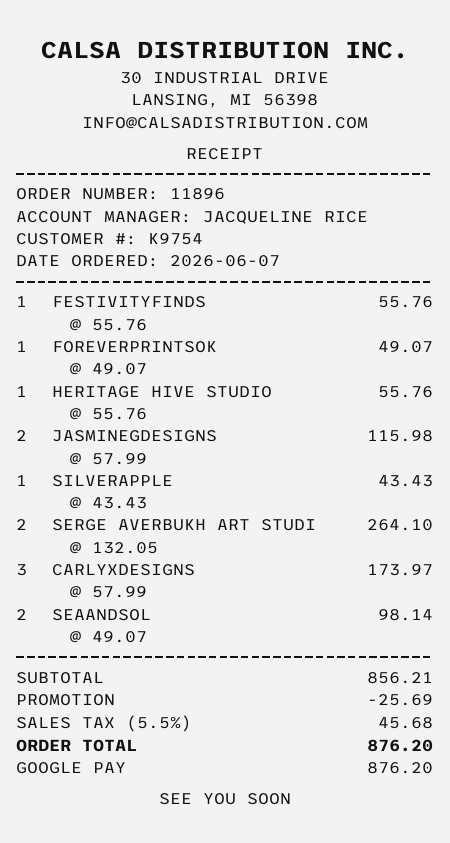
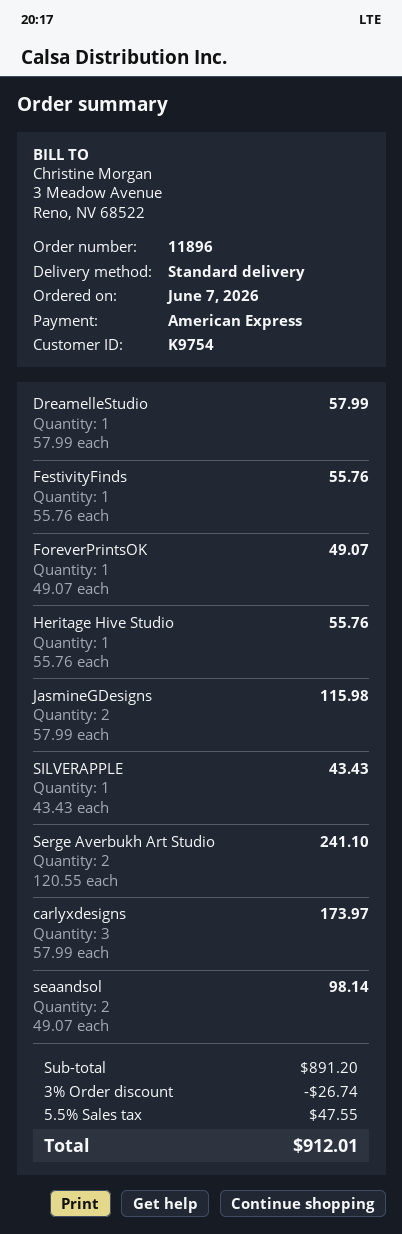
payment method: Google Pay -> American Express
SERGE AVERBUKH ART STUDI: 2 x 132.05 = 264.10 -> 2 x 120.55 = 241.10
DreamelleStudio: none -> 1 x 57.99 = 57.99
subtotal: 856.21 -> 891.20
discount: 25.69 -> 26.74
tax: 5.5% = 45.68 -> 5.5% = 47.55
total: 876.20 -> 912.01

